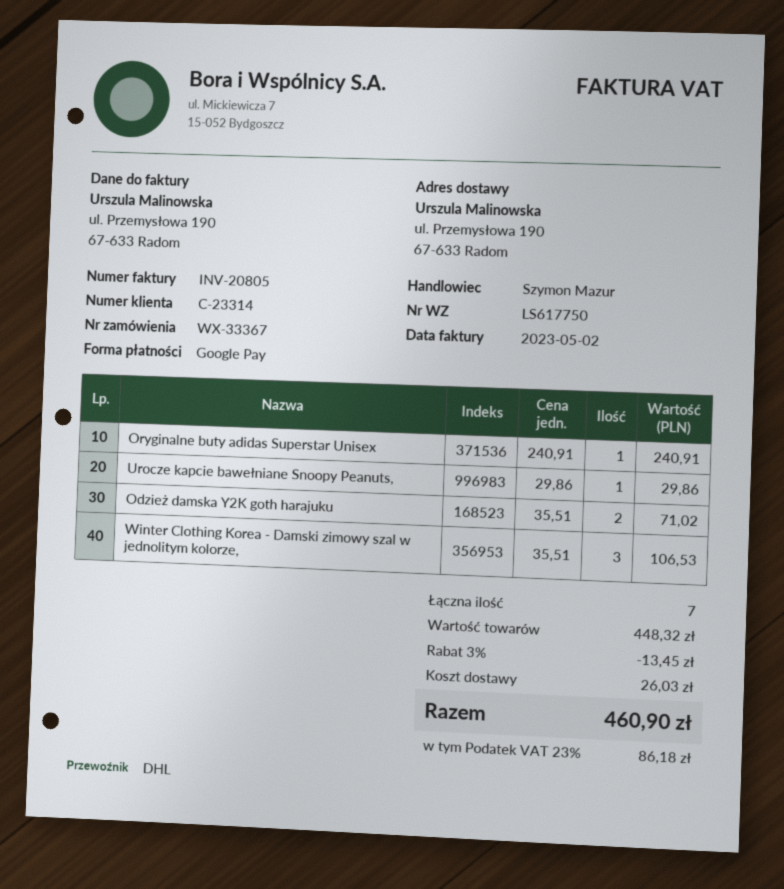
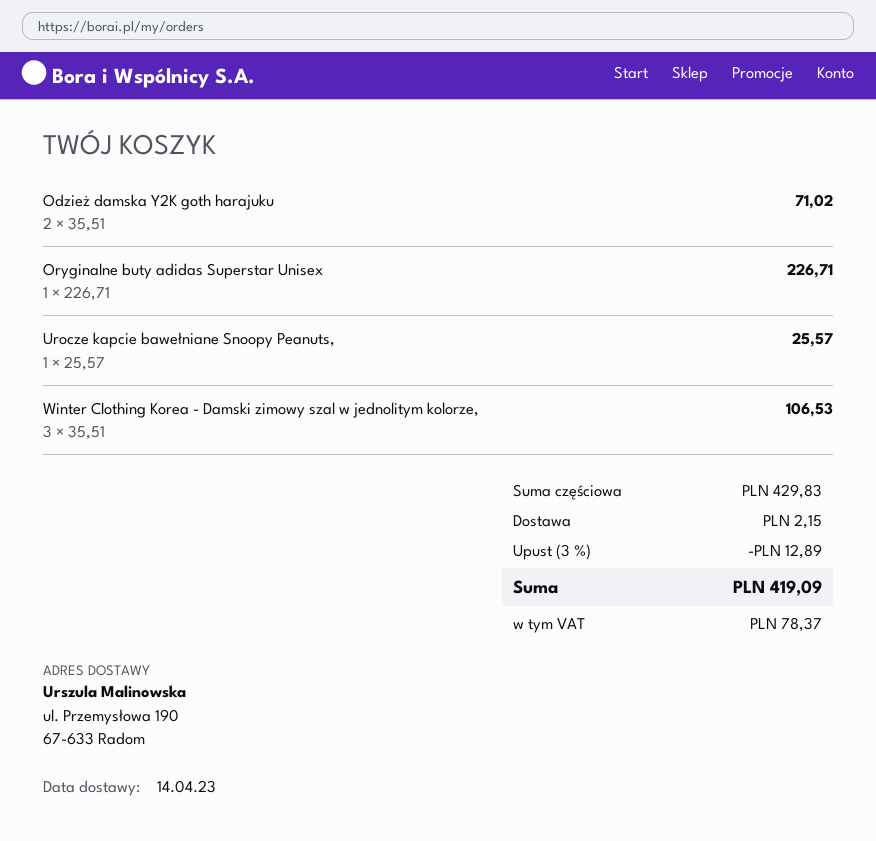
Oryginalne buty adidas Superstar Unisex: 1 x 240.91 = 240.91 -> 1 x 226.71 = 226.71
Urocze kapcie bawełniane Snoopy Peanuts,: 1 x 29.86 = 29.86 -> 1 x 25.57 = 25.57
subtotal: 448.32 -> 429.83
discount: 3% = 13.45 -> 3% = 12.89
shipping: 26.03 -> 2.15
tax: 86.18 -> 78.37
total: 460.90 -> 419.09

